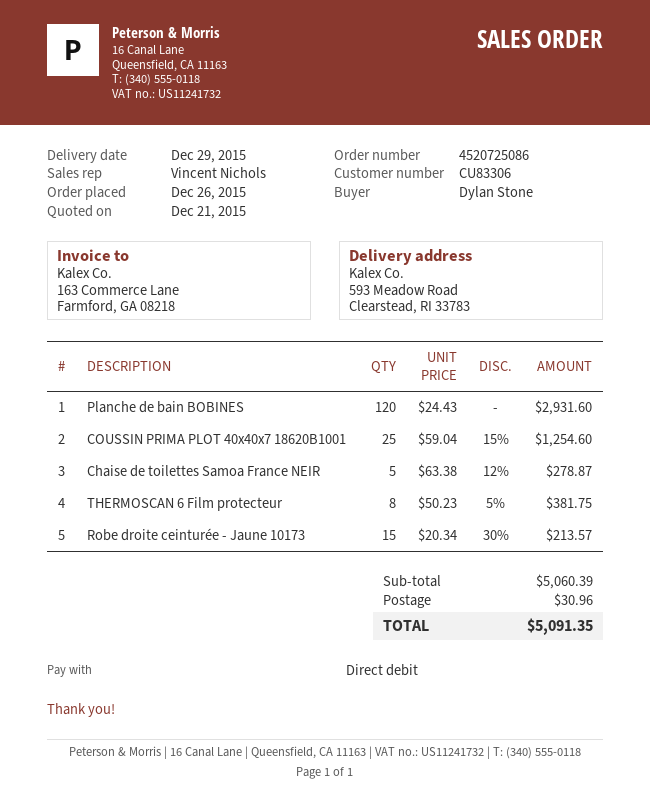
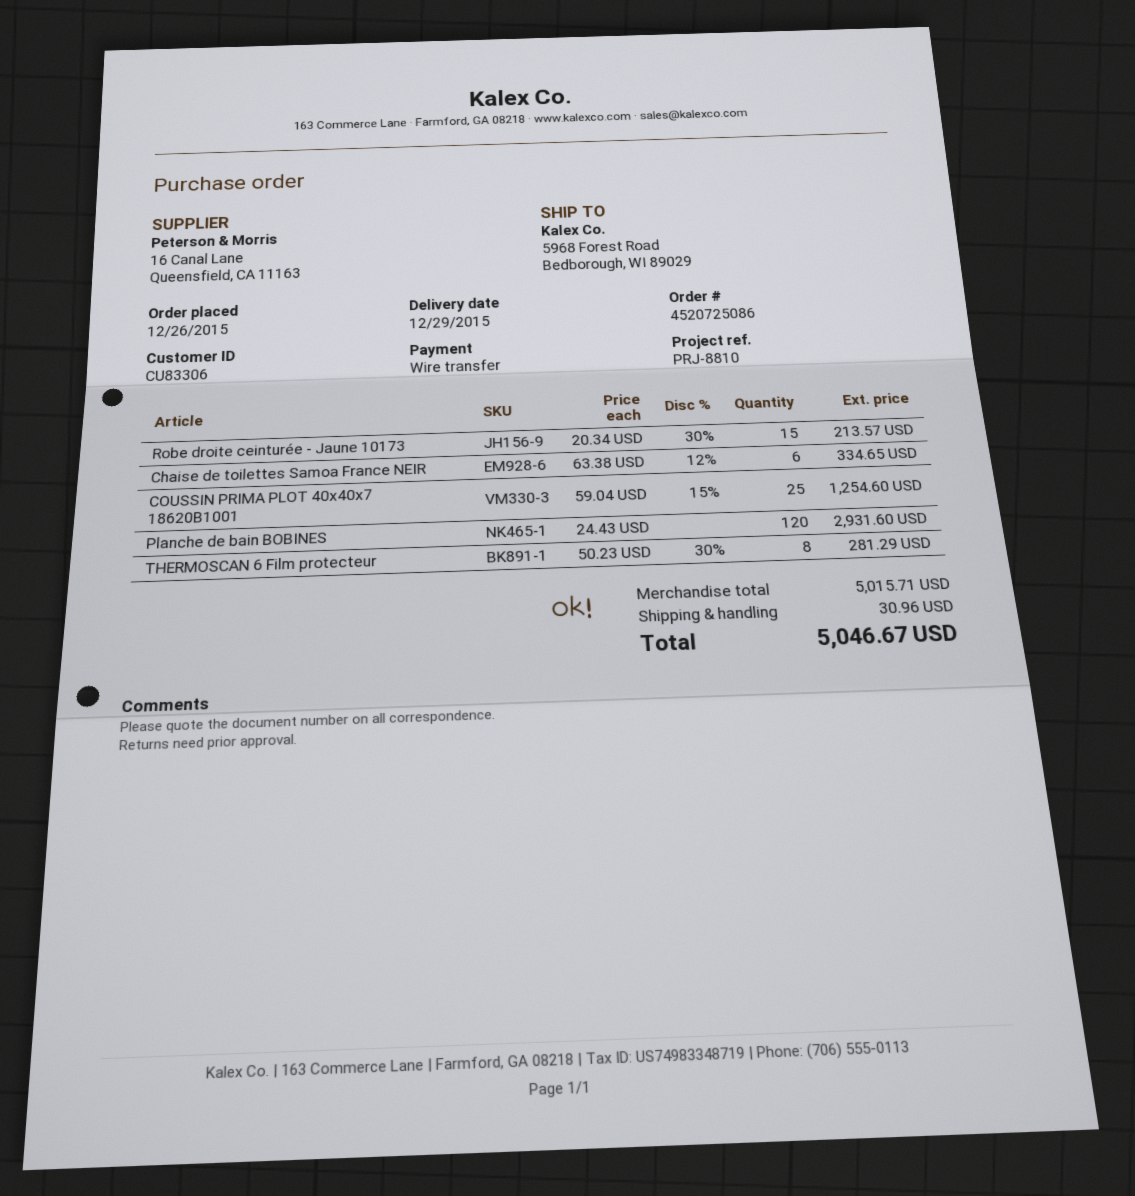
payment method: direct debit -> bank transfer
ship to: 593 Meadow Road, Clearstead, RI 33783 -> 5968 Forest Road, Bedborough, WI 89029
Chaise de toilettes Samoa France NEIR: 5 x 63.38 - 12% = 278.87 -> 6 x 63.38 - 12% = 334.65
THERMOSCAN 6 Film protecteur: 8 x 50.23 - 5% = 381.75 -> 8 x 50.23 - 30% = 281.29
subtotal: 5060.39 -> 5015.71
total: 5091.35 -> 5046.67

